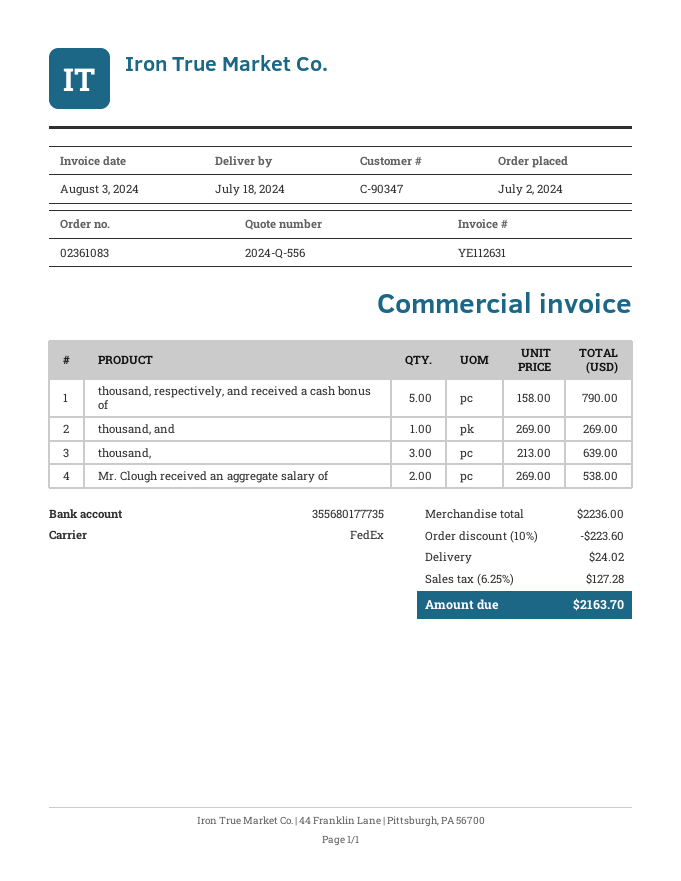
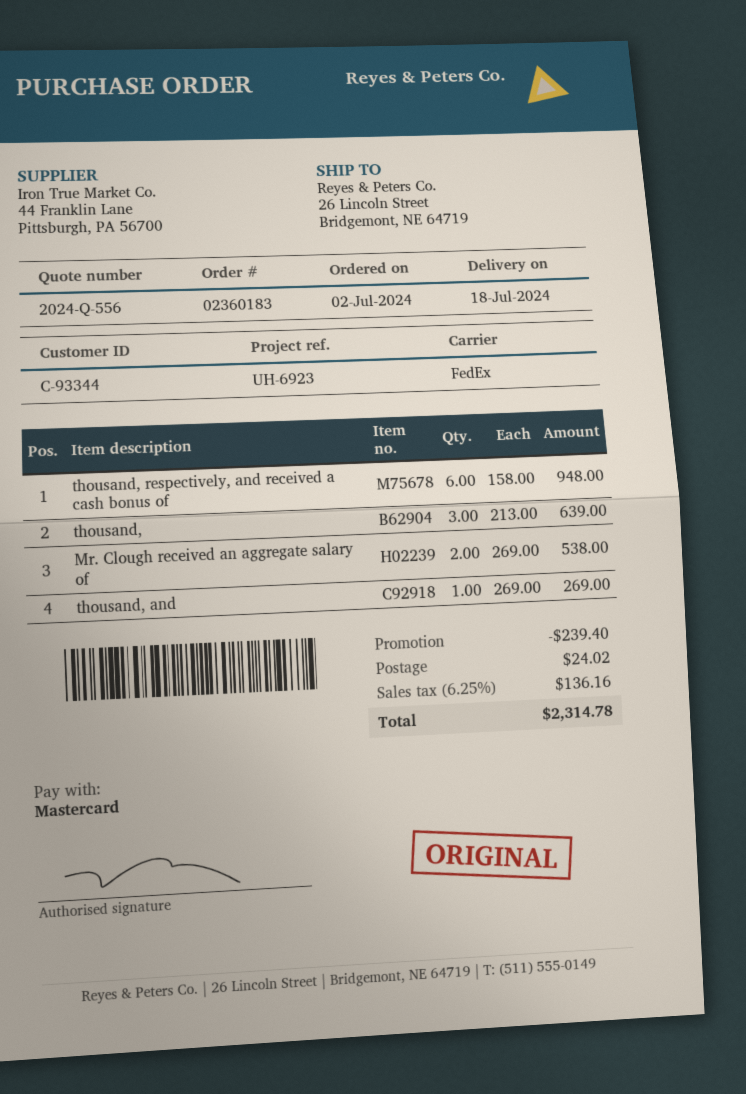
order number: 02361083 -> 02360183
customer number: C-90347 -> C-93344
thousand, respectively, and received a cash bonus of: 5 x 158.00 = 790.00 -> 6 x 158.00 = 948.00
discount: 223.60 -> 239.40
tax: 6.25% = 127.28 -> 6.25% = 136.16
total: 2163.70 -> 2314.78

